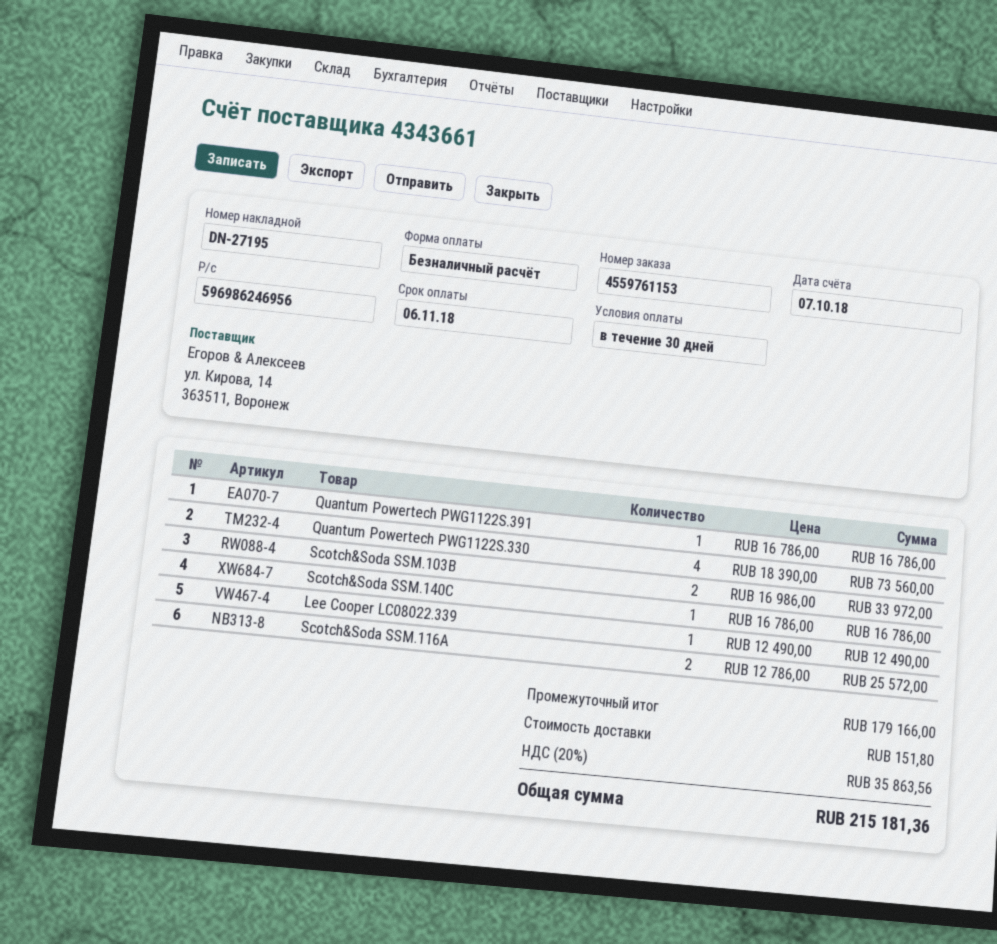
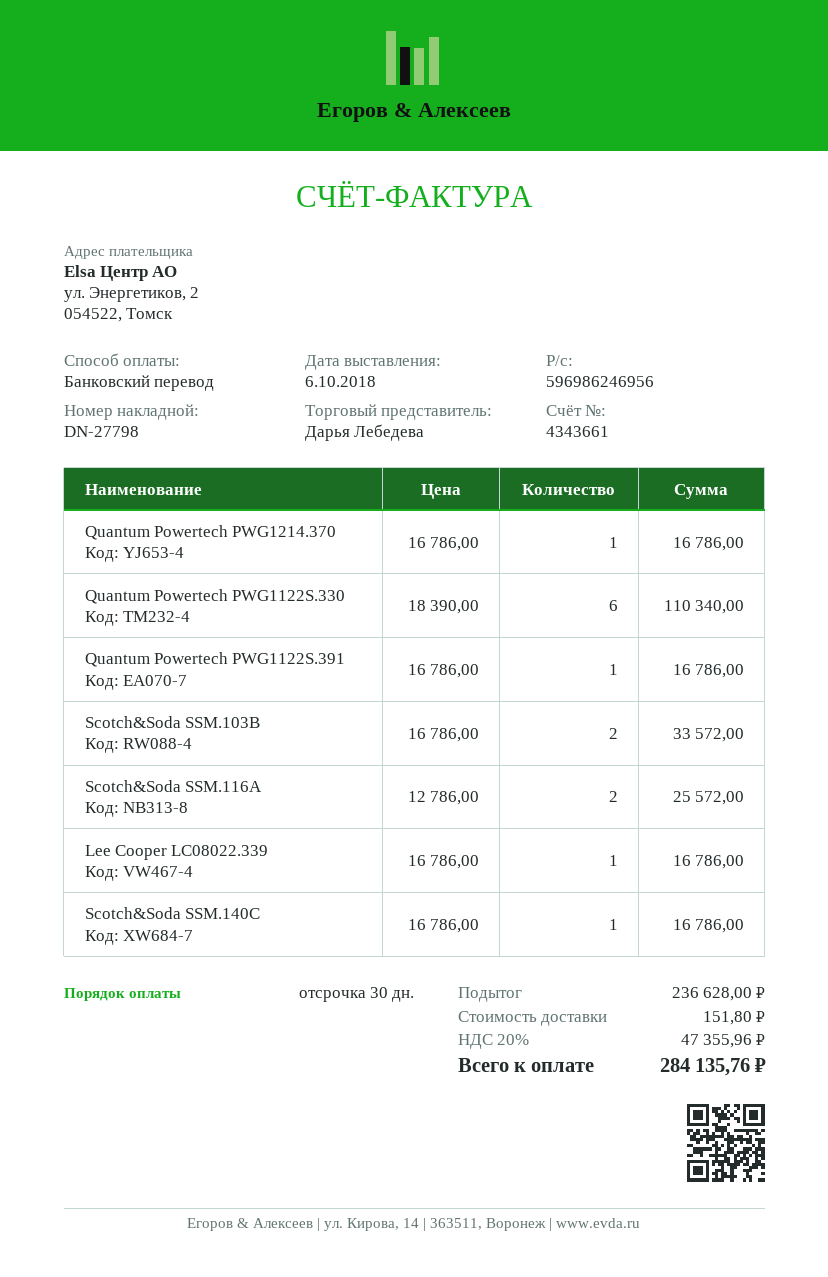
delivery note number: DN-27195 -> DN-27798
invoice date: 2018-10-07 -> 2018-10-06
Quantum Powertech PWG1122S.330: 4 x 18390.00 = 73560.00 -> 6 x 18390.00 = 110340.00
Scotch&Soda SSM.103B: 2 x 16986.00 = 33972.00 -> 2 x 16786.00 = 33572.00
Lee Cooper LC08022.339: 1 x 12490.00 = 12490.00 -> 1 x 16786.00 = 16786.00
Quantum Powertech PWG1214.370: none -> 1 x 16786.00 = 16786.00
subtotal: 179166.00 -> 236628.00
tax: 20% = 35863.56 -> 20% = 47355.96
total: 215181.36 -> 284135.76

